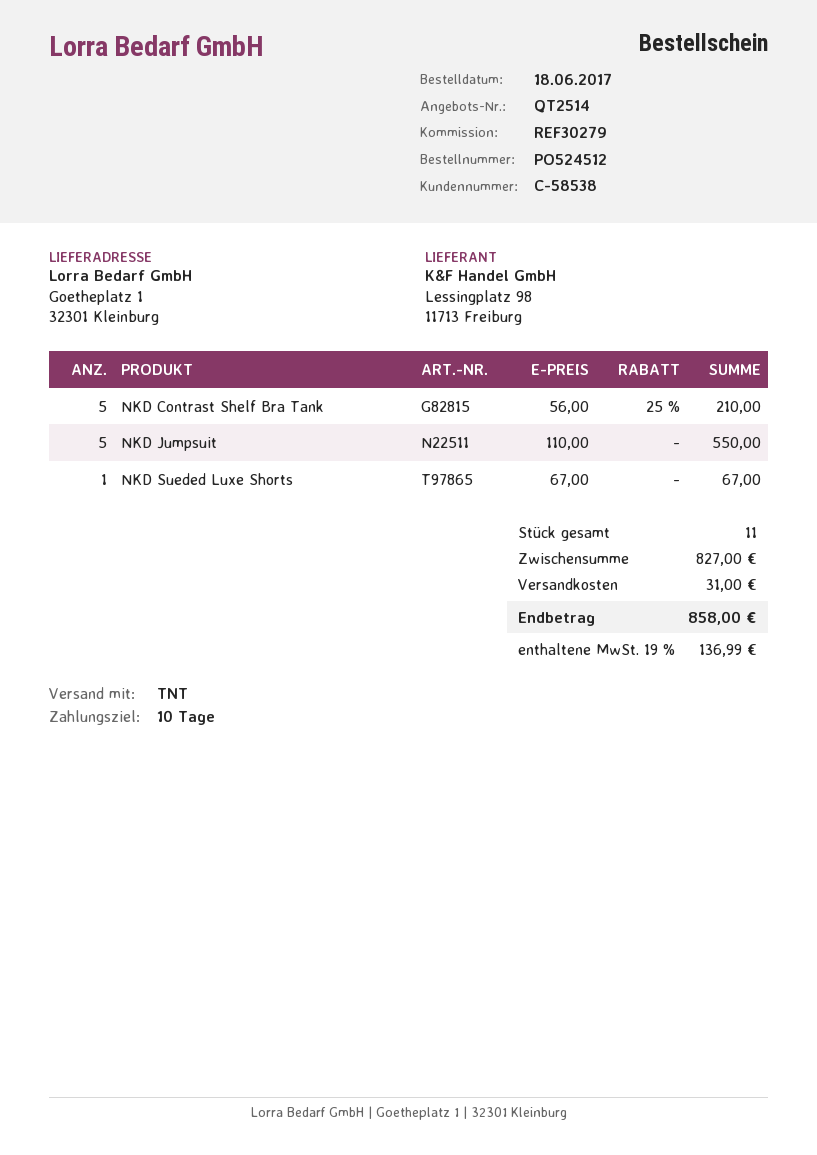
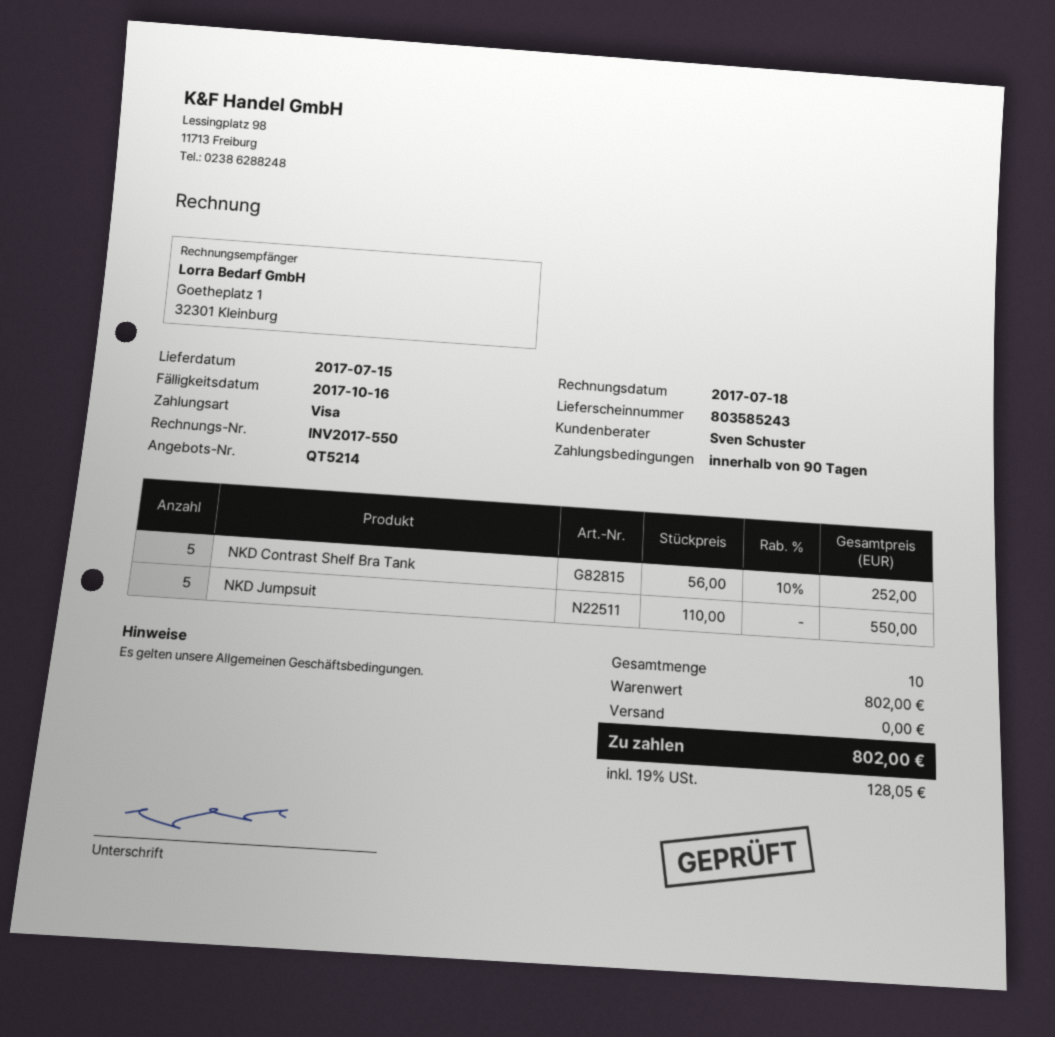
quote number: QT2514 -> QT5214
payment terms: 10 days -> 90 days
NKD Contrast Shelf Bra Tank: 5 x 56.00 - 25% = 210.00 -> 5 x 56.00 - 10% = 252.00
NKD Sueded Luxe Shorts: 1 x 67.00 = 67.00 -> none
total quantity: 11 -> 10
subtotal: 827.00 -> 802.00
shipping: 31.00 -> 0.00
tax: 19% = 136.99 -> 19% = 128.05
total: 858.00 -> 802.00

